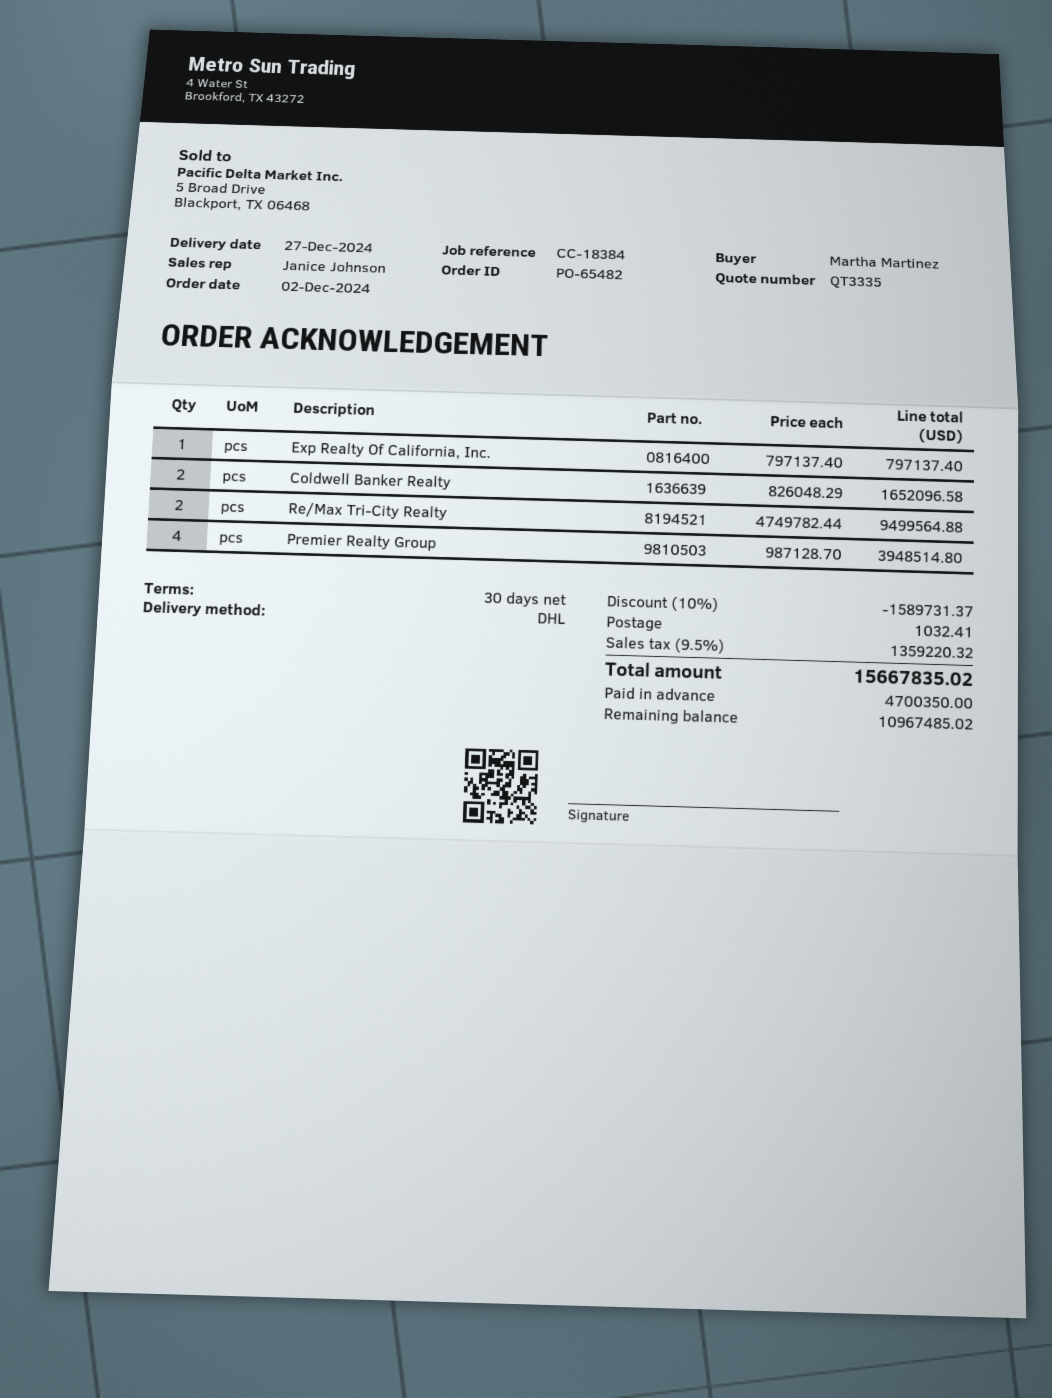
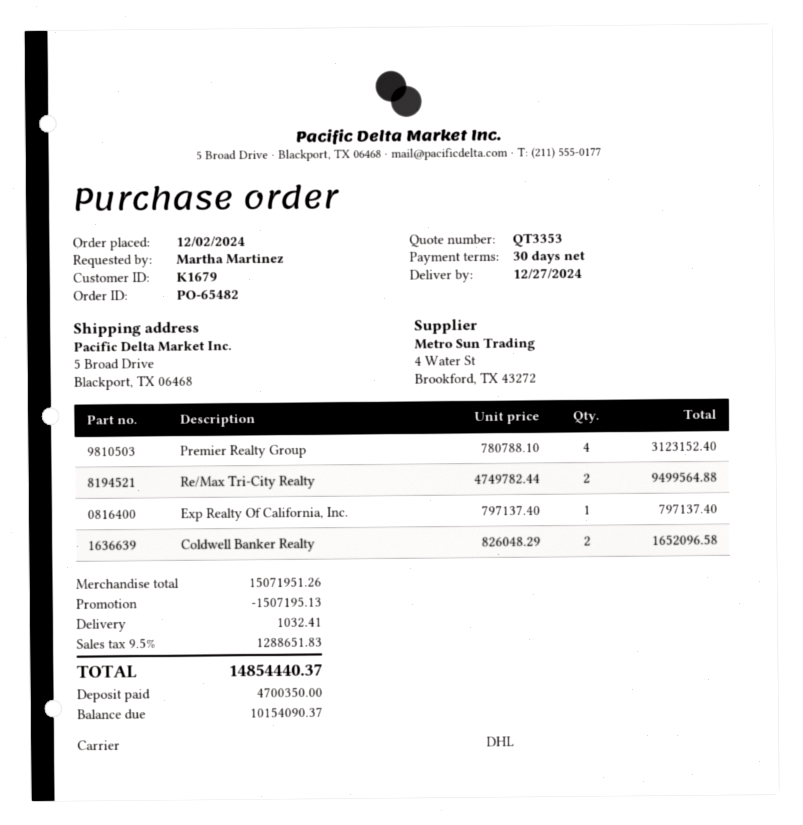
quote number: QT3335 -> QT3353
Premier Realty Group: 4 x 987128.70 = 3948514.80 -> 4 x 780788.10 = 3123152.40
discount: 1589731.37 -> 1507195.13
tax: 9.5% = 1359220.32 -> 9.5% = 1288651.83
total: 15667835.02 -> 14854440.37
balance: 10967485.02 -> 10154090.37

